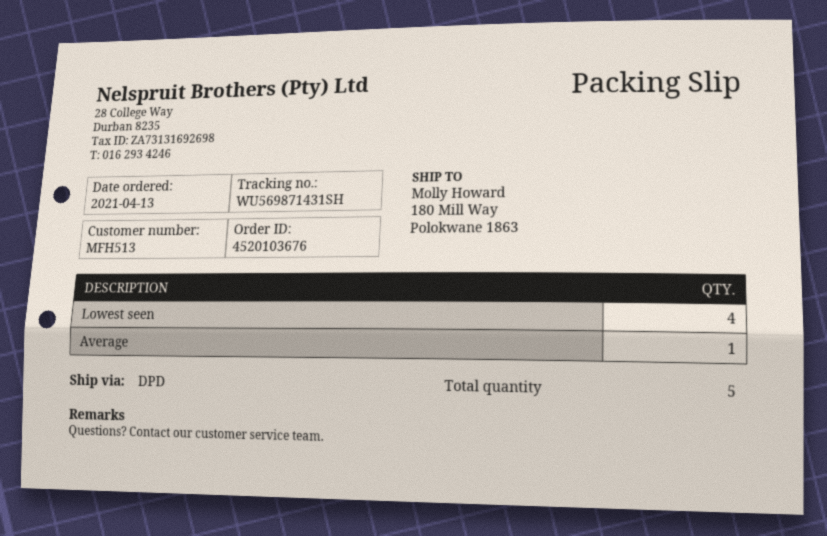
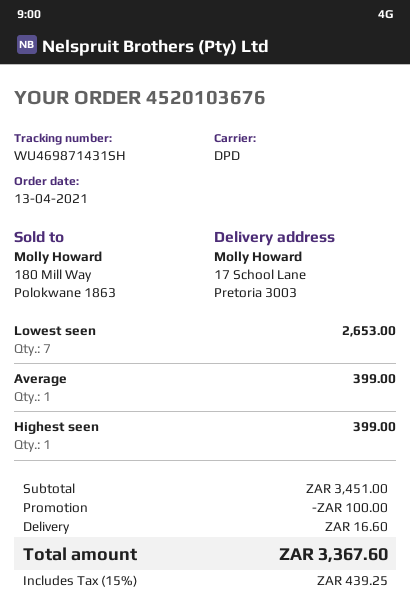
tracking number: WU569871431SH -> WU469871431SH
ship to: 180 Mill Way, Polokwane 1863 -> 17 School Lane, Pretoria 3003
Lowest seen: 4 -> 7
Highest seen: none -> 1

